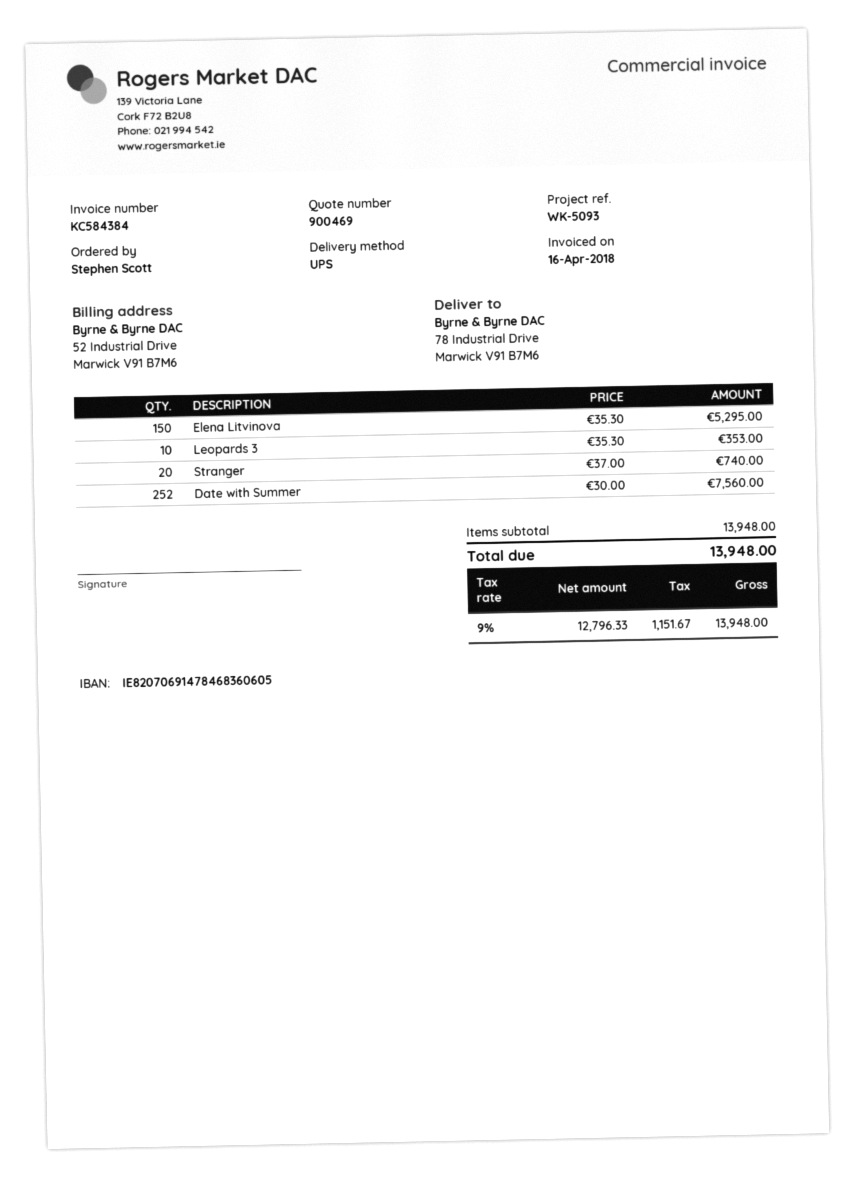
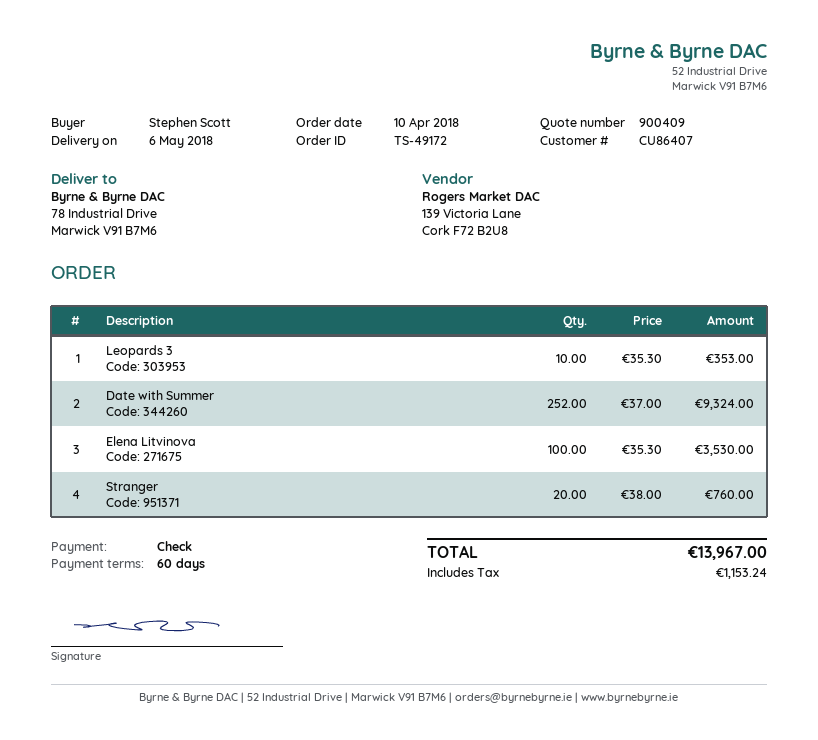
quote number: 900469 -> 900409
Elena Litvinova: 150 x 35.30 = 5295.00 -> 100 x 35.30 = 3530.00
Stranger: 20 x 37.00 = 740.00 -> 20 x 38.00 = 760.00
Date with Summer: 252 x 30.00 = 7560.00 -> 252 x 37.00 = 9324.00
tax: 1151.67 -> 1153.24
total: 13948.00 -> 13967.00

